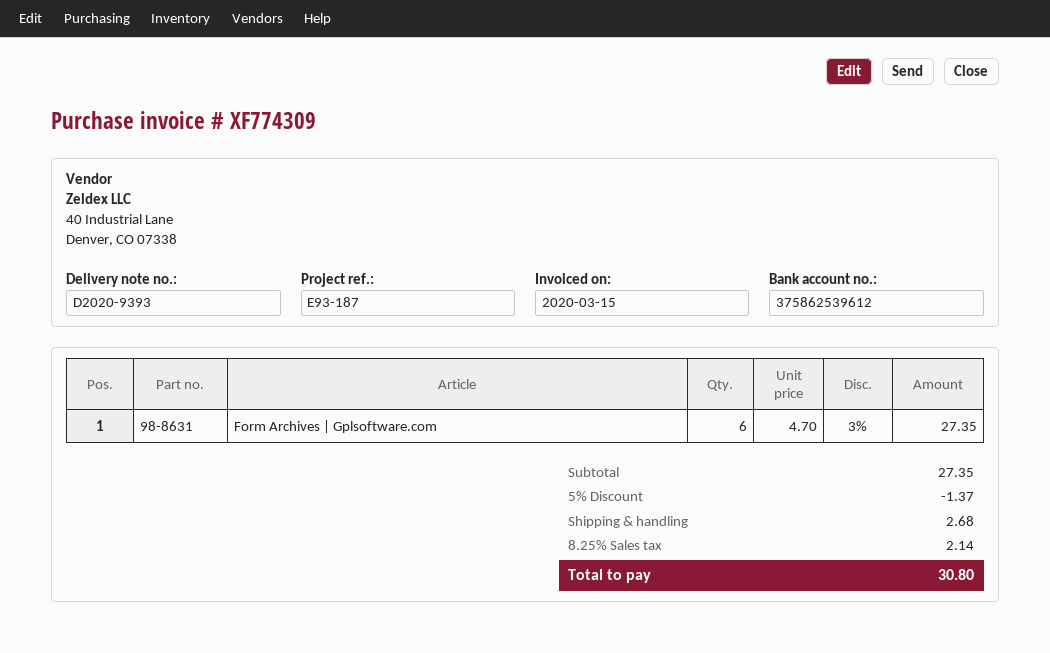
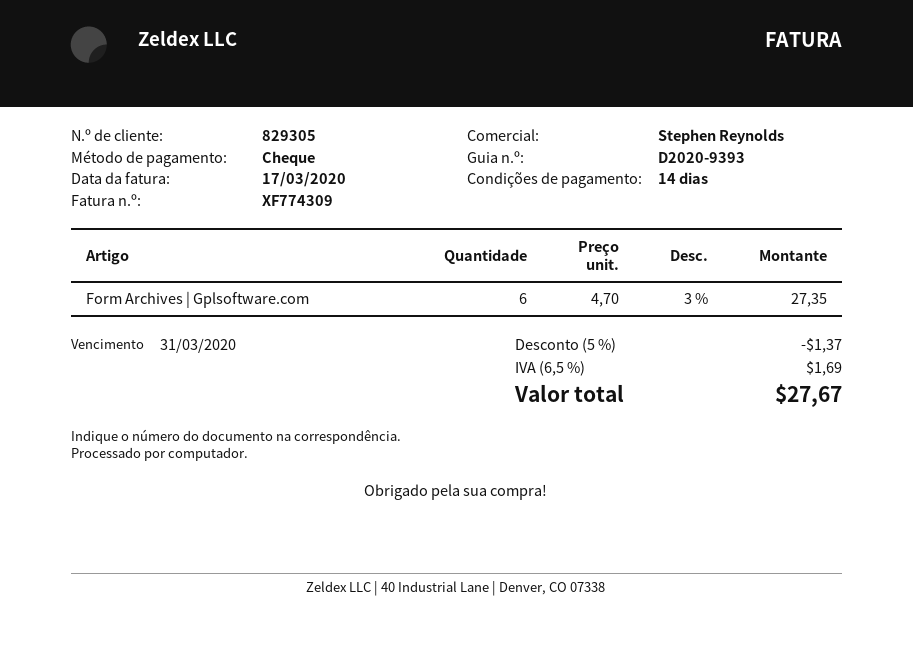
invoice date: 2020-03-15 -> 2020-03-17
shipping: 2.68 -> none
tax: 8.25% = 2.14 -> 6.5% = 1.69
total: 30.80 -> 27.67

